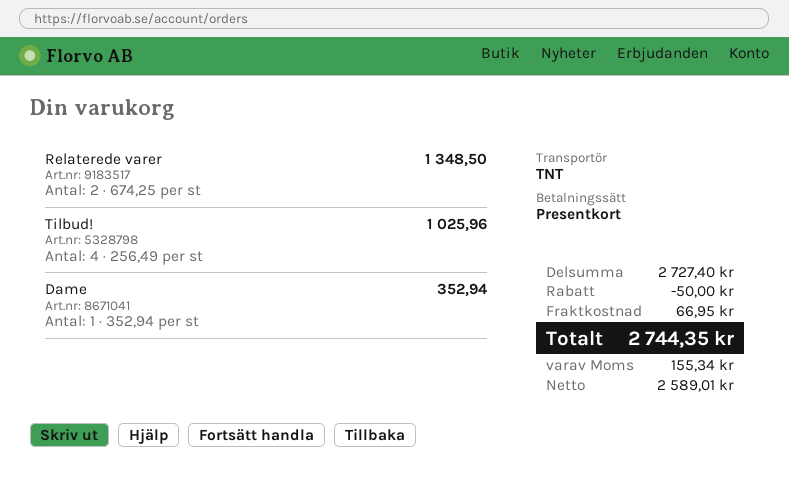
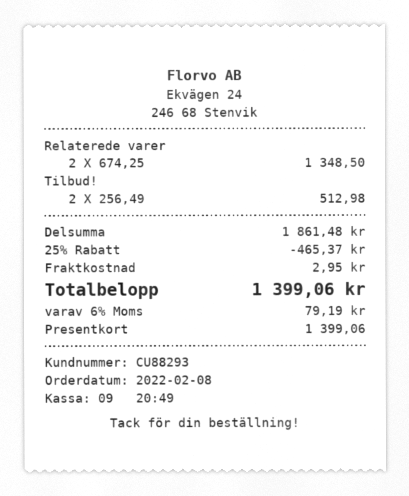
Tilbud!: 4 x 256.49 = 1025.96 -> 2 x 256.49 = 512.98
Dame: 1 x 352.94 = 352.94 -> none
subtotal: 2727.40 -> 1861.48
discount: 50.00 -> 465.37
shipping: 66.95 -> 2.95
tax: 155.34 -> 79.19
total: 2744.35 -> 1399.06

